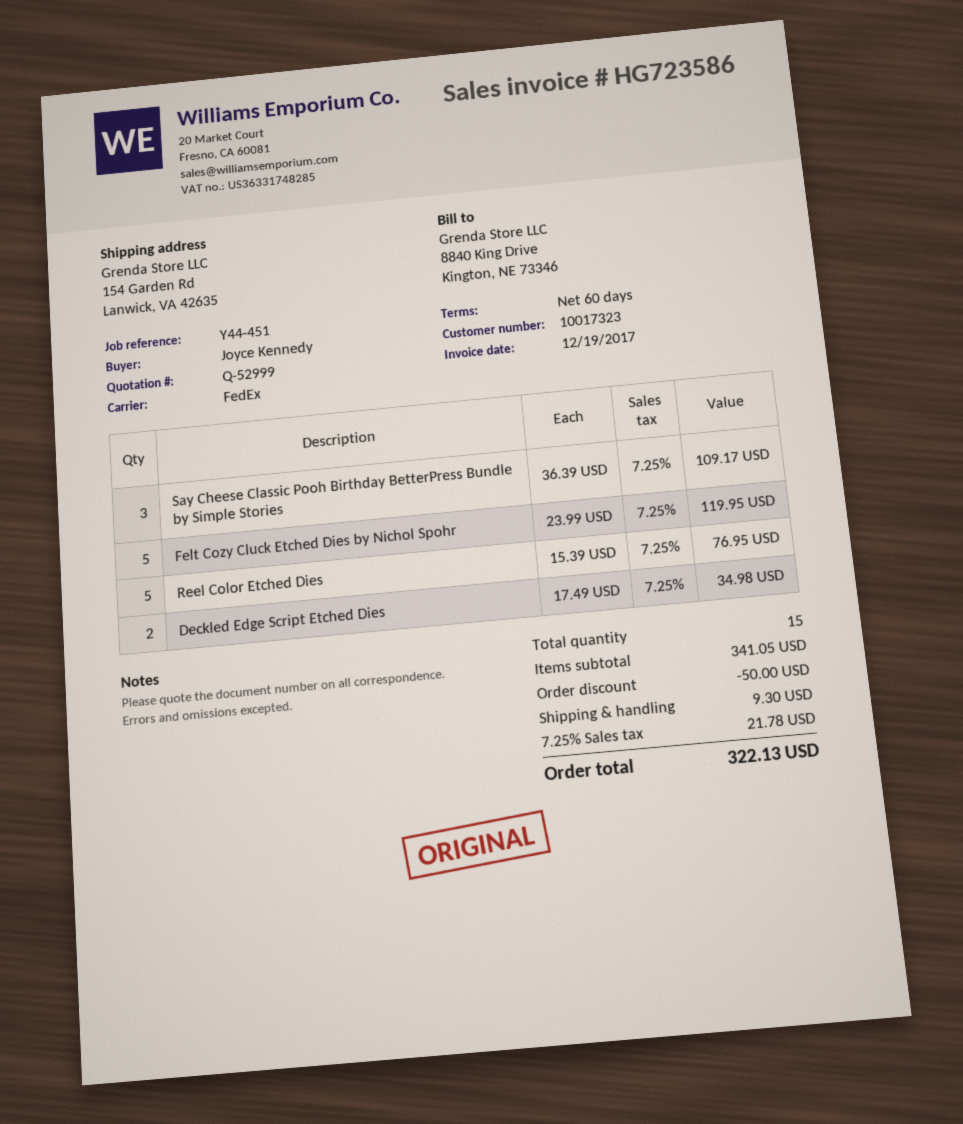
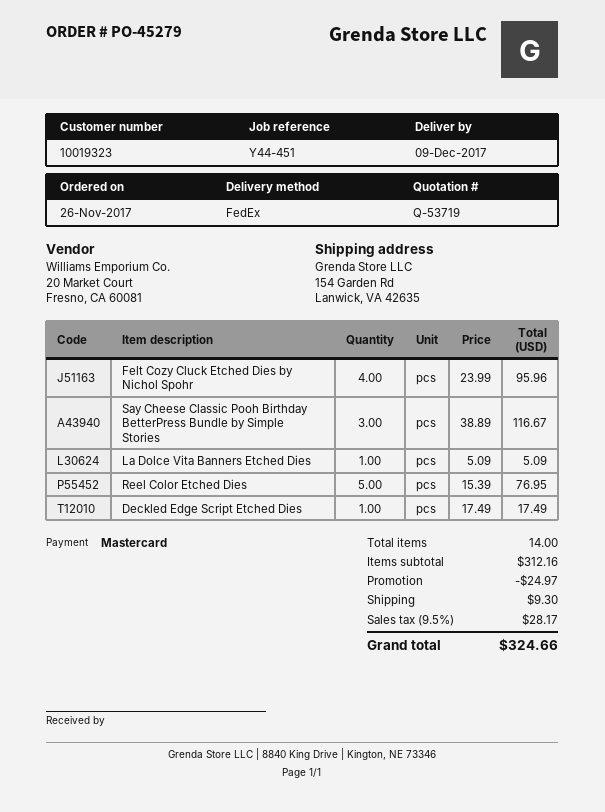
quote number: Q-52999 -> Q-53719
customer number: 10017323 -> 10019323
Say Cheese Classic Pooh Birthday BetterPress Bundle by Simple Stories: 3 x 36.39 = 109.17 -> 3 x 38.89 = 116.67
Felt Cozy Cluck Etched Dies by Nichol Spohr: 5 x 23.99 = 119.95 -> 4 x 23.99 = 95.96
Deckled Edge Script Etched Dies: 2 x 17.49 = 34.98 -> 1 x 17.49 = 17.49
La Dolce Vita Banners Etched Dies: none -> 1 x 5.09 = 5.09
total quantity: 15 -> 14
subtotal: 341.05 -> 312.16
discount: 50.00 -> 24.97
tax: 7.25% = 21.78 -> 9.5% = 28.17
total: 322.13 -> 324.66

